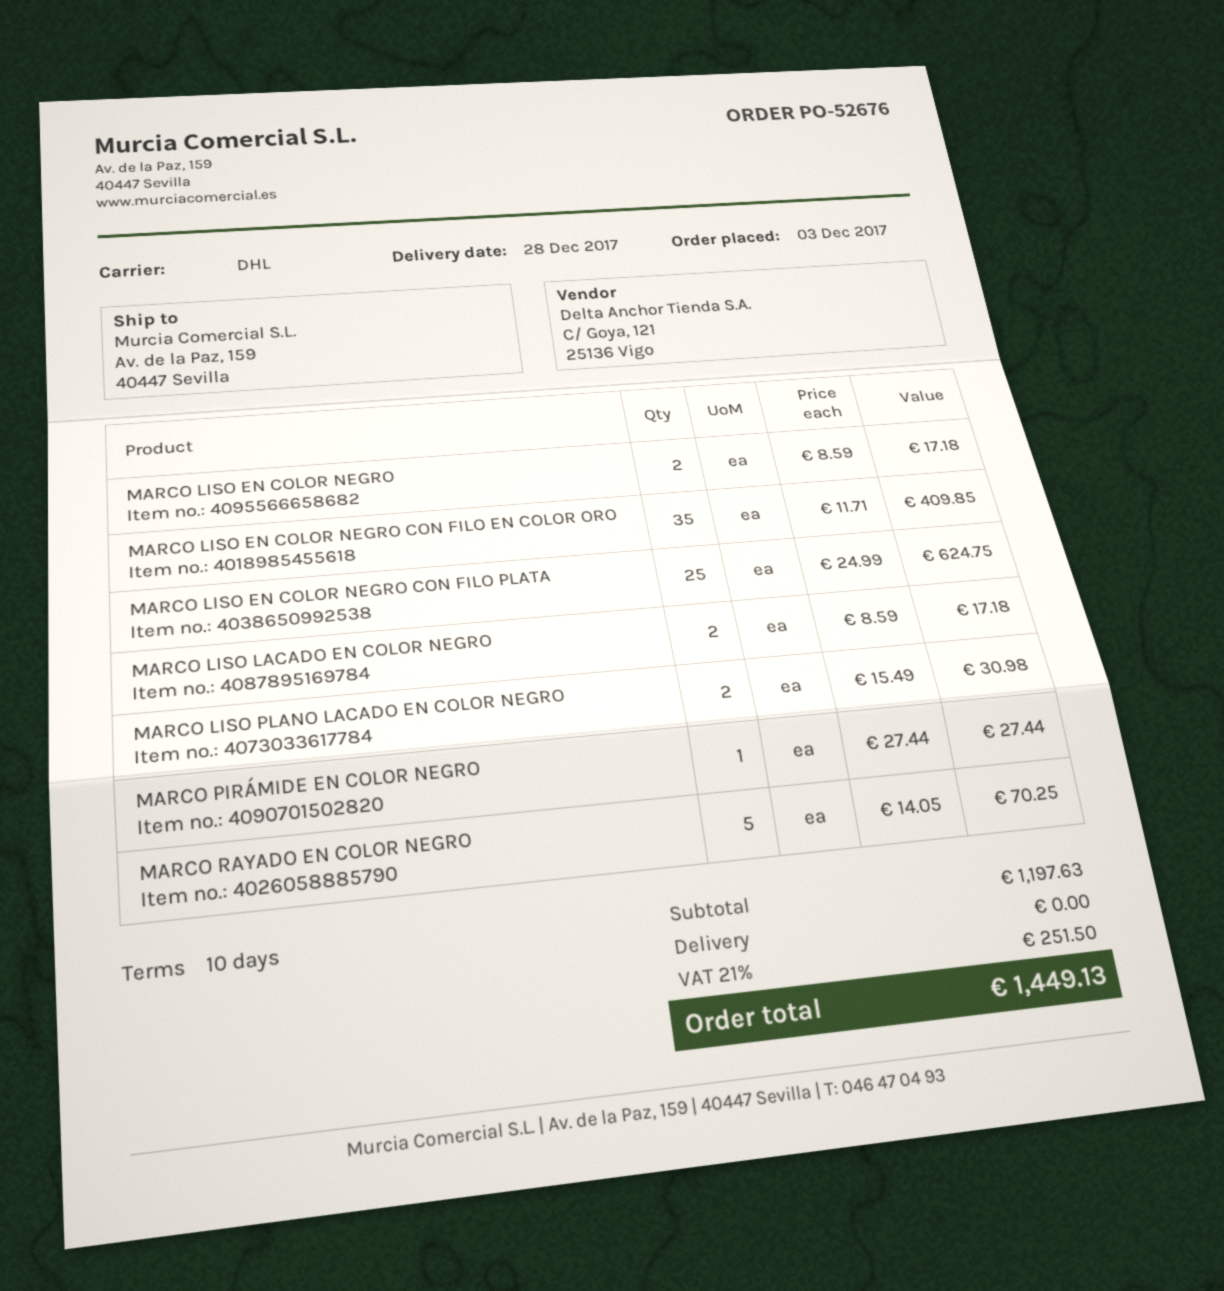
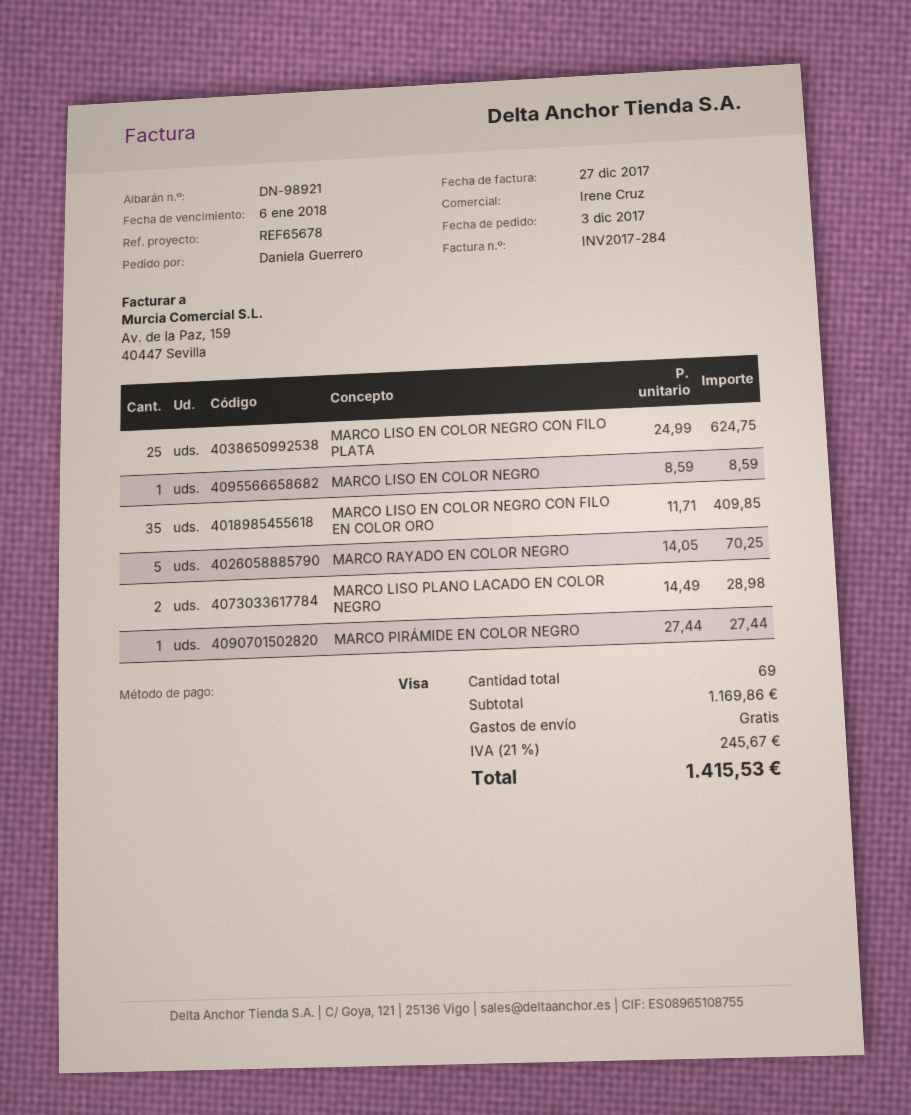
MARCO LISO EN COLOR NEGRO: 2 x 8.59 = 17.18 -> 1 x 8.59 = 8.59
MARCO LISO LACADO EN COLOR NEGRO: 2 x 8.59 = 17.18 -> none
MARCO LISO PLANO LACADO EN COLOR NEGRO: 2 x 15.49 = 30.98 -> 2 x 14.49 = 28.98
subtotal: 1197.63 -> 1169.86
tax: 21% = 251.50 -> 21% = 245.67
total: 1449.13 -> 1415.53

